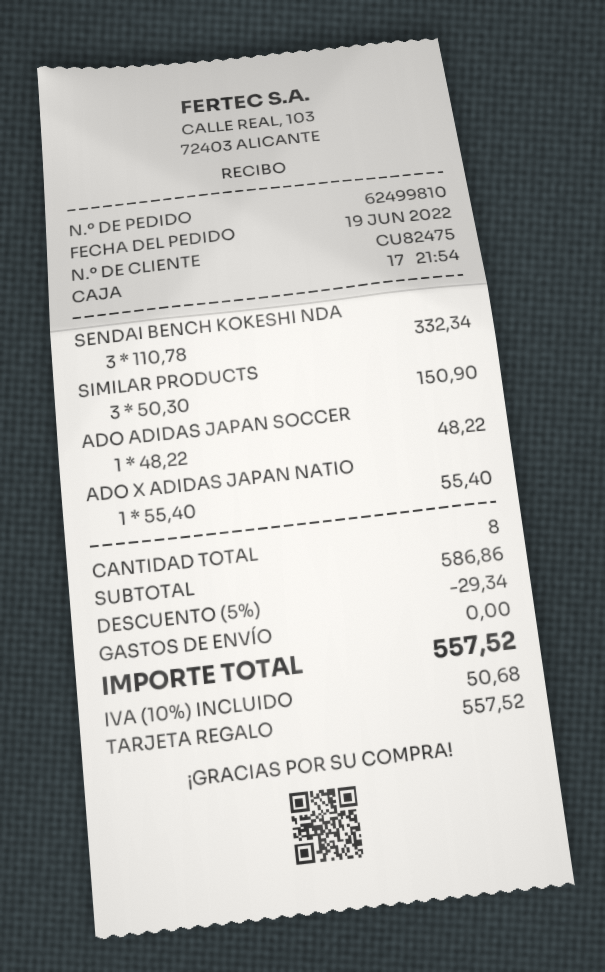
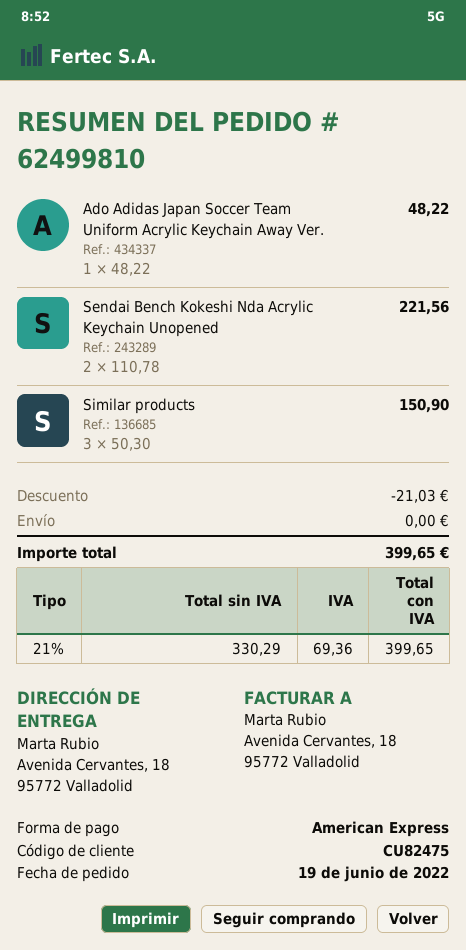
payment method: gift card -> American Express
SENDAI BENCH KOKESHI NDA: 3 x 110.78 = 332.34 -> 2 x 110.78 = 221.56
ADO X ADIDAS JAPAN NATIO: 1 x 55.40 = 55.40 -> none
discount: 29.34 -> 21.03
tax: 10% = 50.68 -> 21% = 69.36
total: 557.52 -> 399.65

